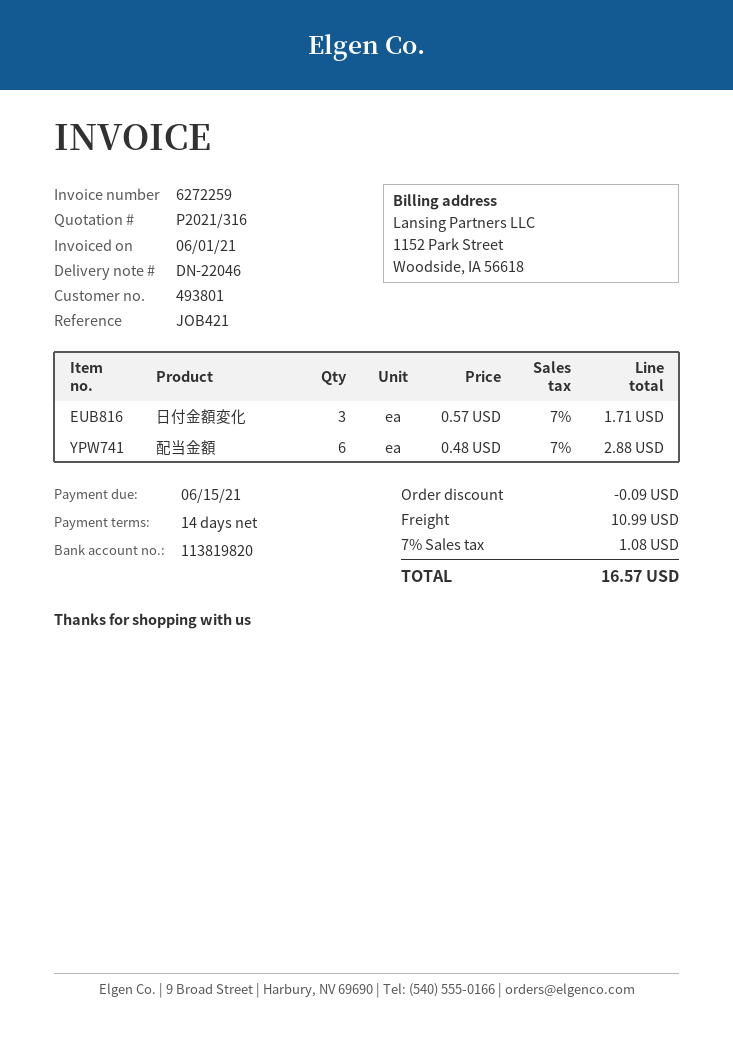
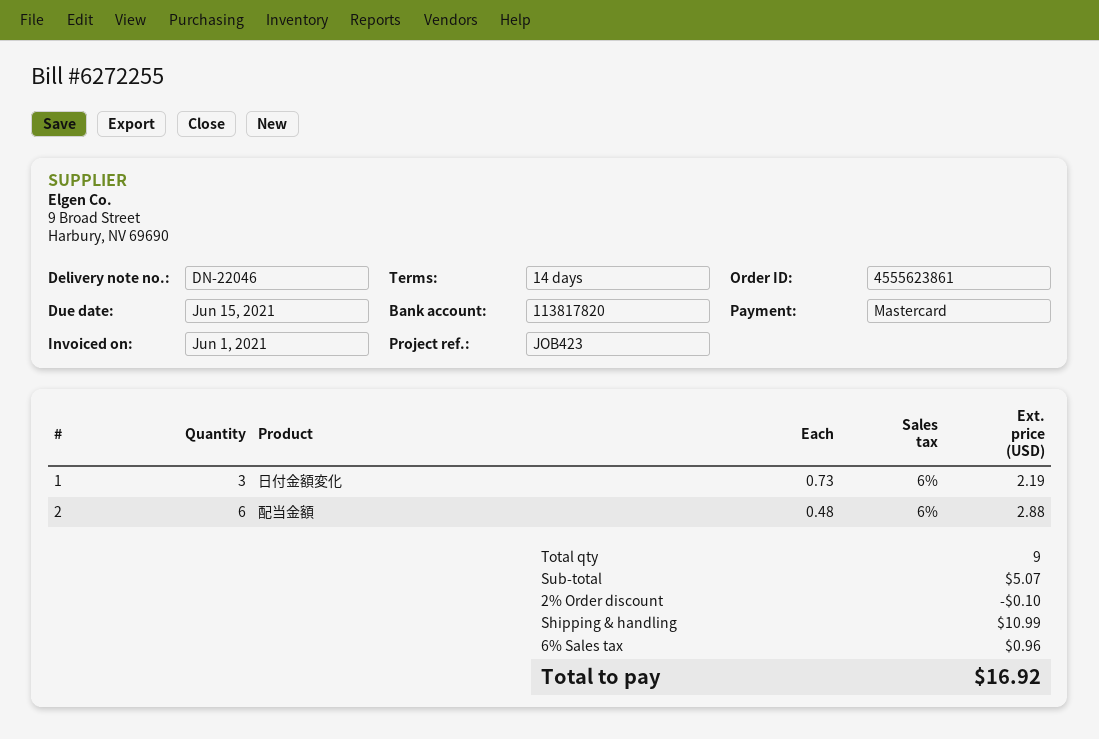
invoice number: 6272259 -> 6272255
reference: JOB421 -> JOB423
bank account: 113819820 -> 113817820
日付金額変化: 3 x 0.57 = 1.71 -> 3 x 0.73 = 2.19
discount: 0.09 -> 0.10
tax: 7% = 1.08 -> 6% = 0.96
total: 16.57 -> 16.92

